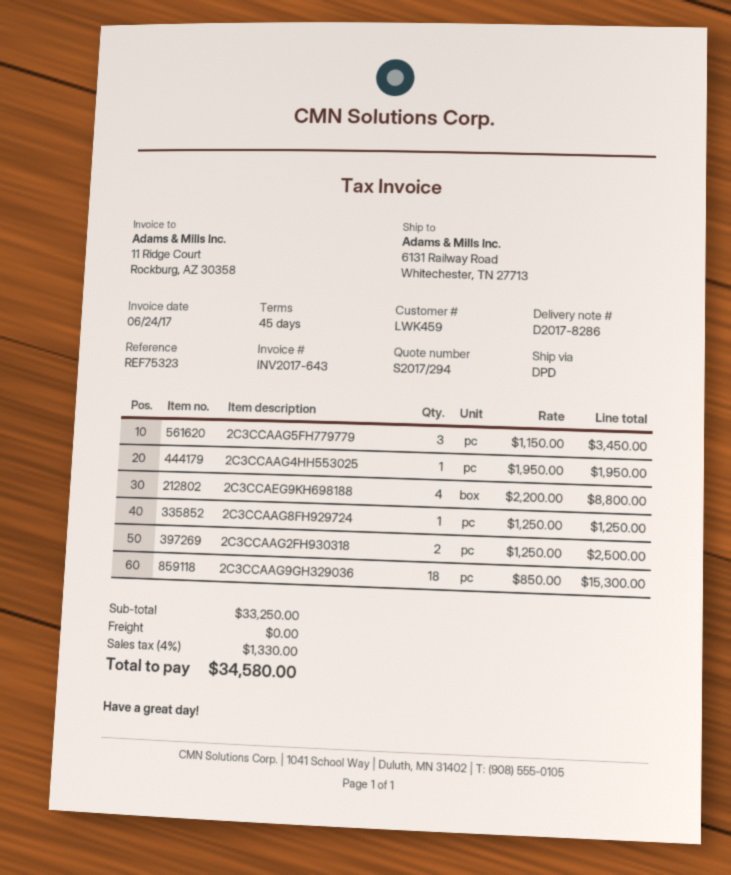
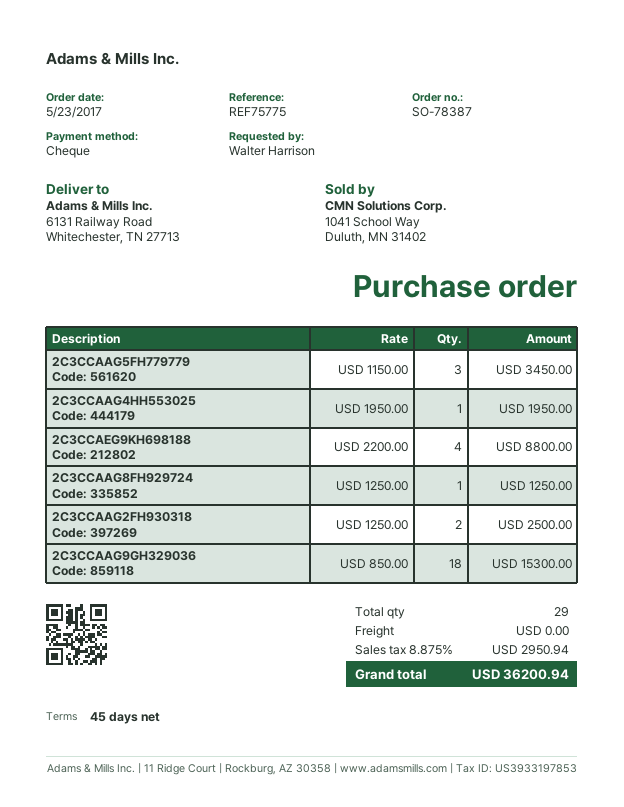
reference: REF75323 -> REF75775
tax: 4% = 1330.00 -> 8.875% = 2950.94
total: 34580.00 -> 36200.94

